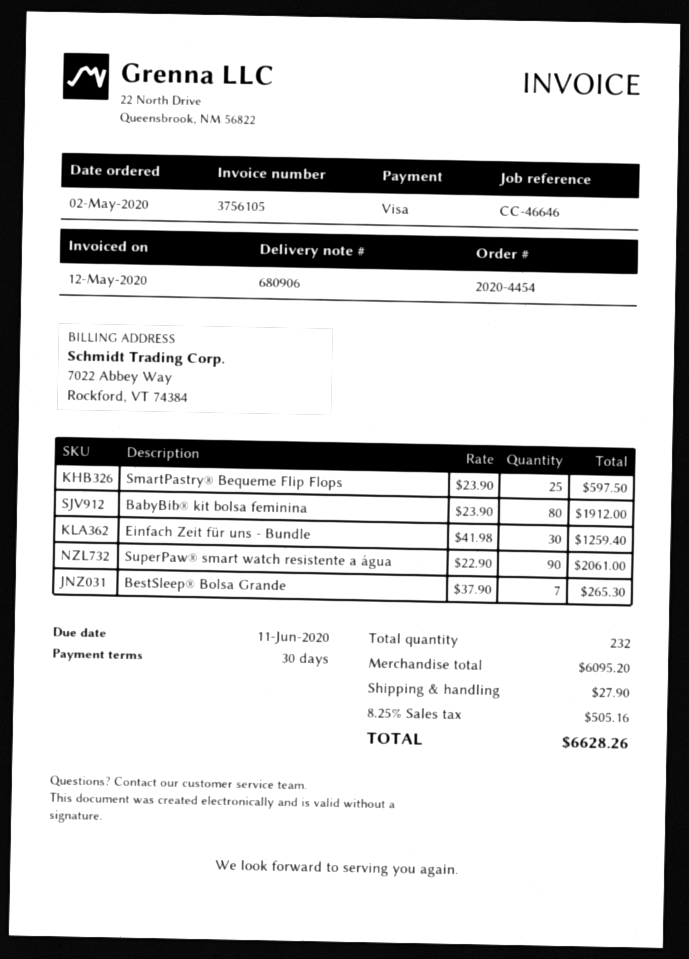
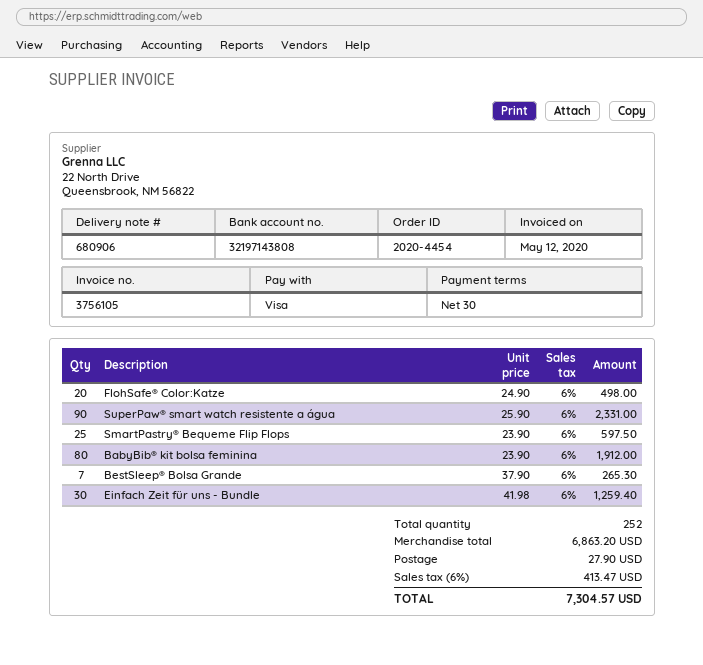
SuperPaw® smart watch resistente a água: 90 x 22.90 = 2061.00 -> 90 x 25.90 = 2331.00
FlohSafe® Color:Katze: none -> 20 x 24.90 = 498.00
total quantity: 232 -> 252
subtotal: 6095.20 -> 6863.20
tax: 8.25% = 505.16 -> 6% = 413.47
total: 6628.26 -> 7304.57

